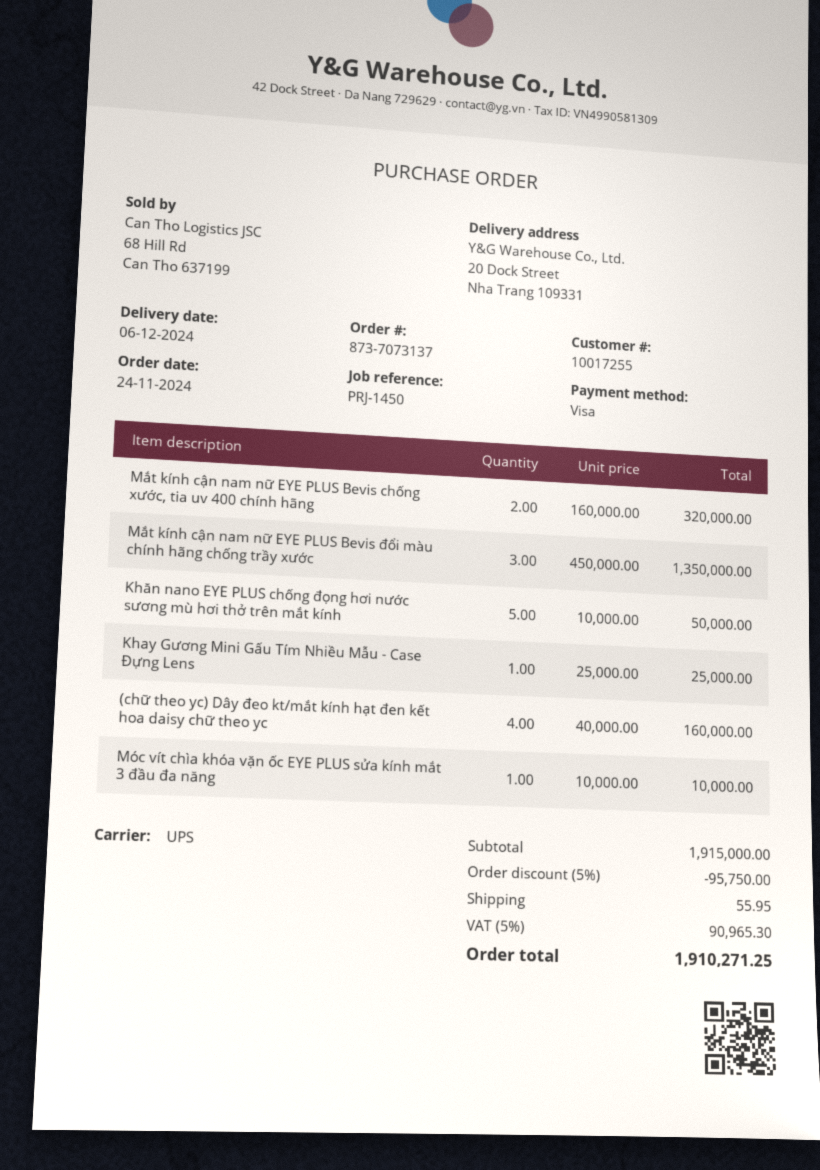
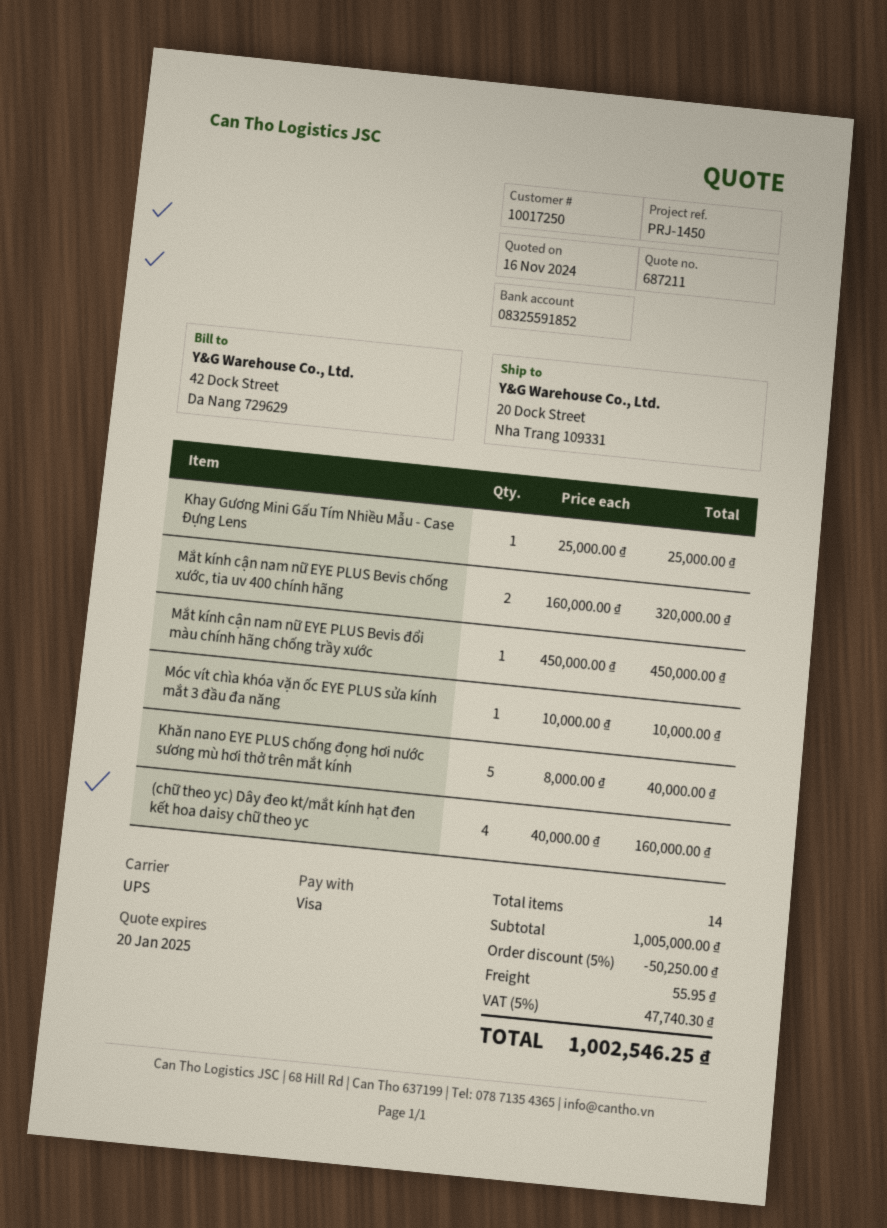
customer number: 10017255 -> 10017250
Mắt kính cận nam nữ EYE PLUS Bevis đổi màu chính hãng chống trầy xước: 3 x 450000.00 = 1350000.00 -> 1 x 450000.00 = 450000.00
Khăn nano EYE PLUS chống đọng hơi nước sương mù hơi thở trên mắt kính: 5 x 10000.00 = 50000.00 -> 5 x 8000.00 = 40000.00
subtotal: 1915000.00 -> 1005000.00
discount: 5% = 95750.00 -> 5% = 50250.00
tax: 5% = 90965.30 -> 5% = 47740.30
total: 1910271.25 -> 1002546.25

